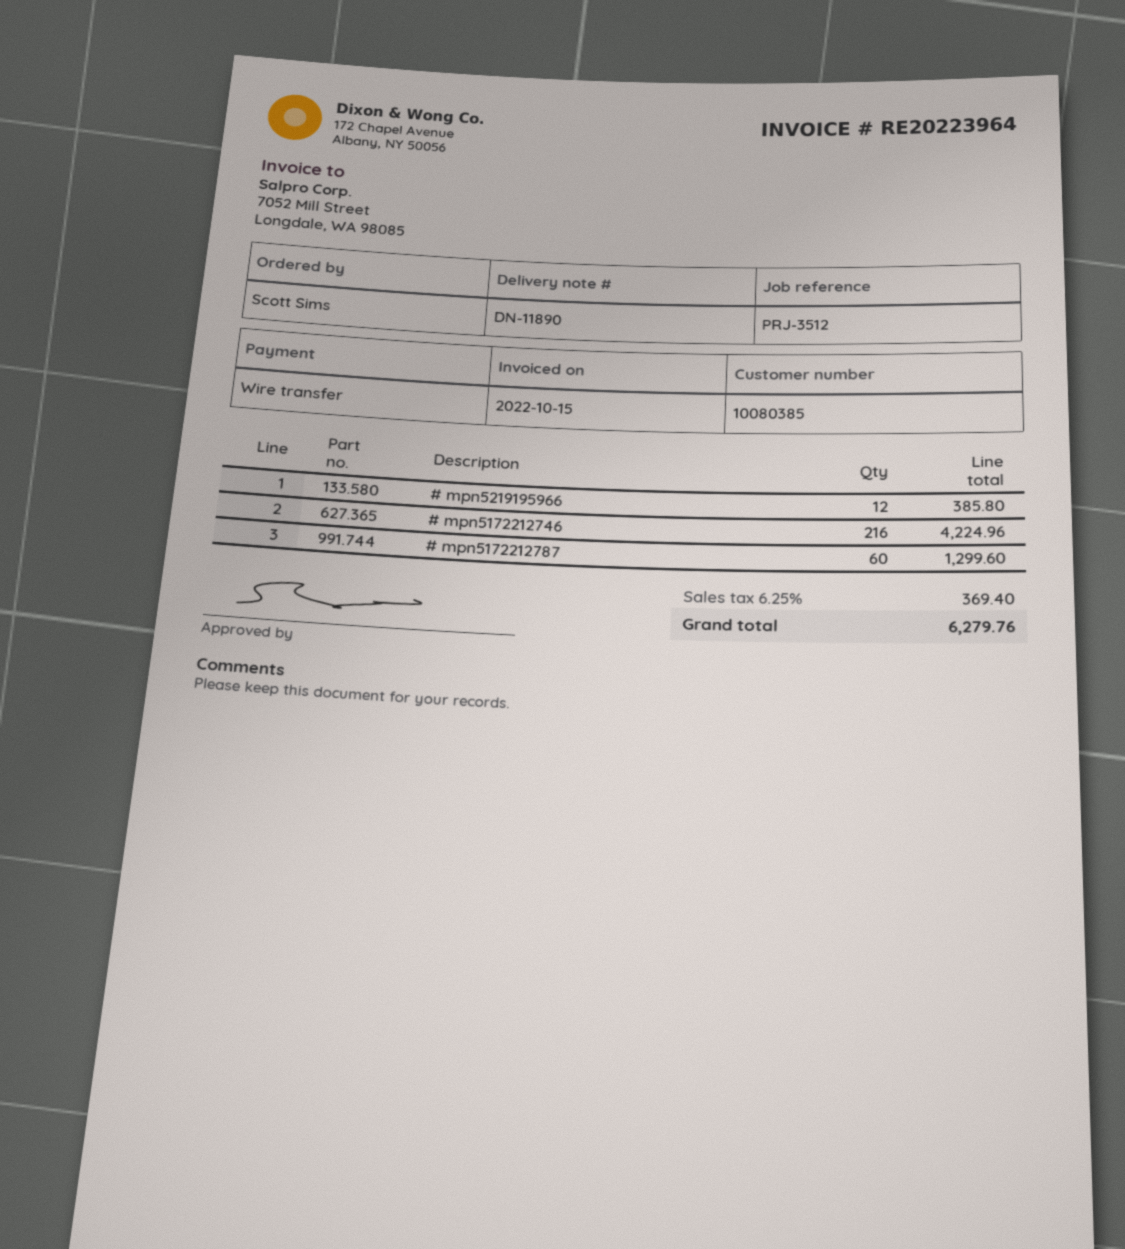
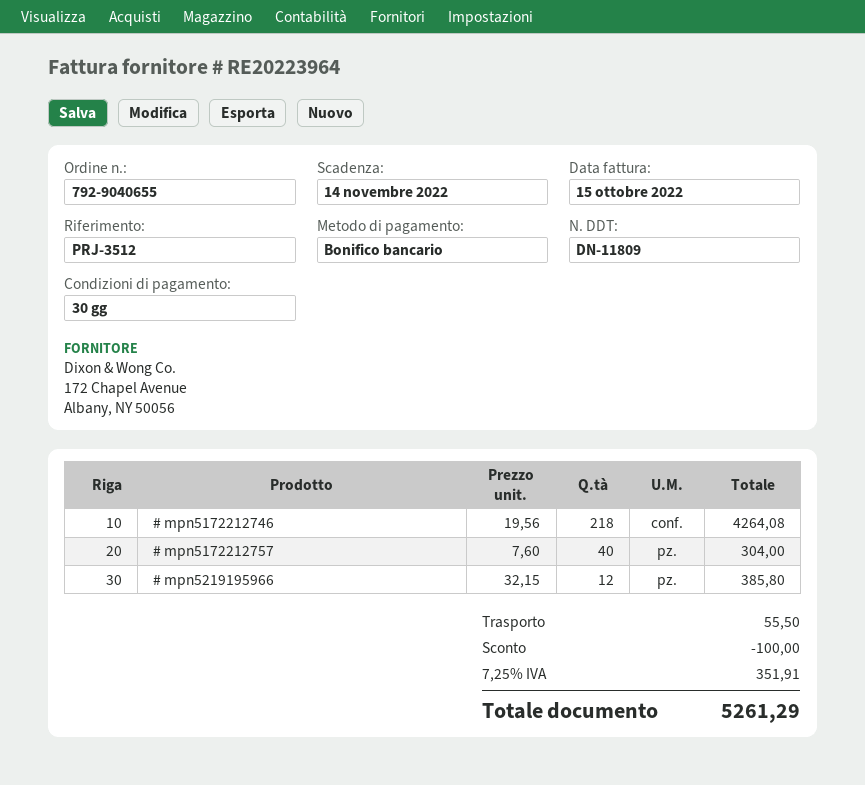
delivery note number: DN-11890 -> DN-11809
# mpn5172212746: 216 for 4224.96 -> 218 for 4264.08
# mpn5172212787: 60 for 1299.60 -> none
# mpn5172212757: none -> 40 for 304.00
discount: none -> 100.00
shipping: none -> 55.50
tax: 6.25% = 369.40 -> 7.25% = 351.91
total: 6279.76 -> 5261.29

